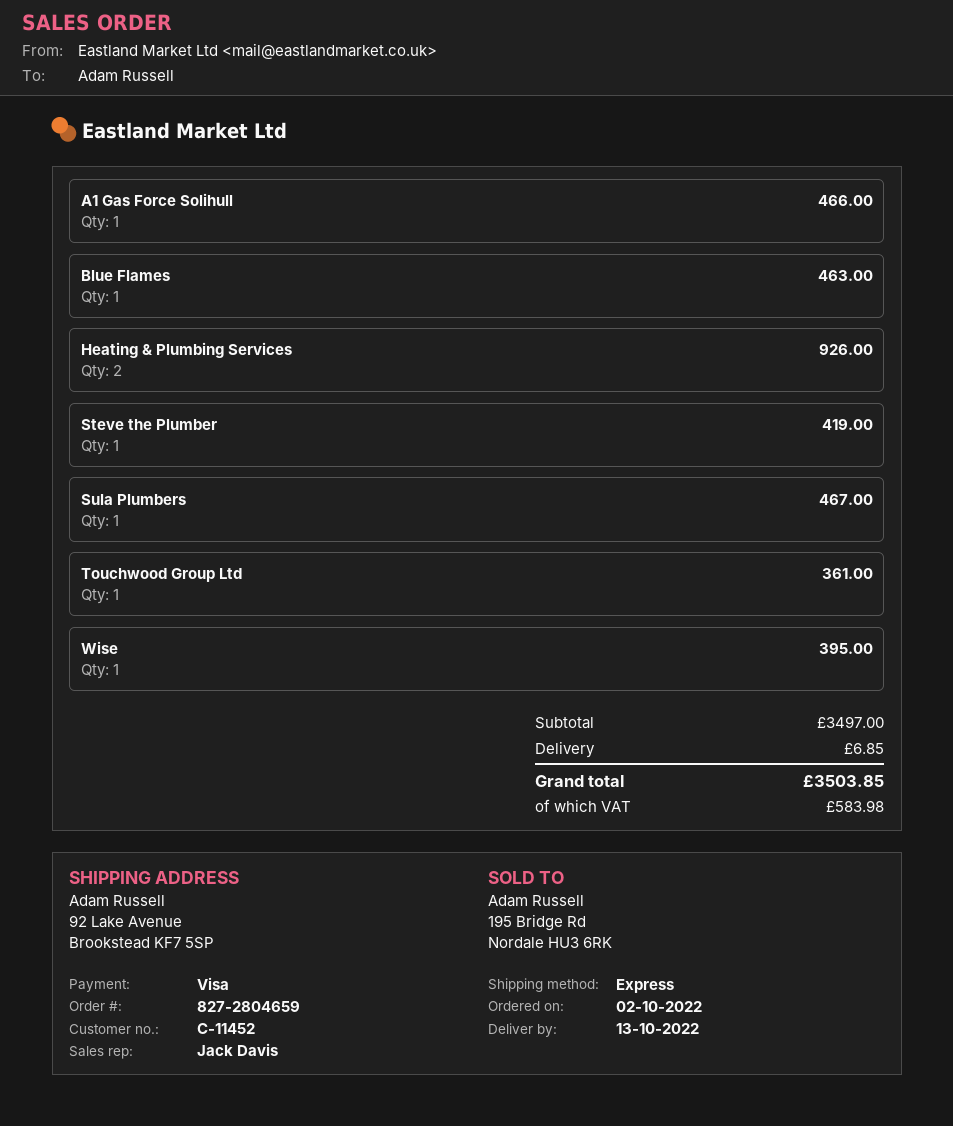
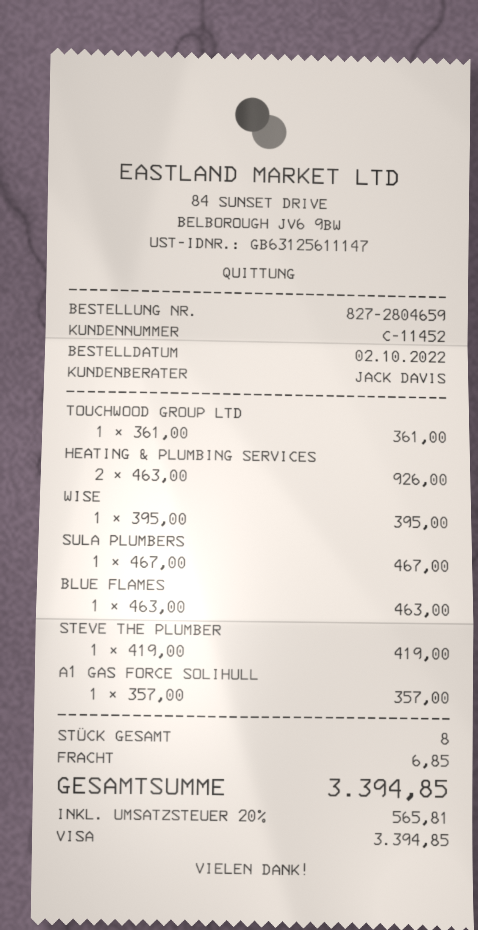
A1 Gas Force Solihull: 1 for 466.00 -> 1 for 357.00
tax: 583.98 -> 565.81
total: 3503.85 -> 3394.85

